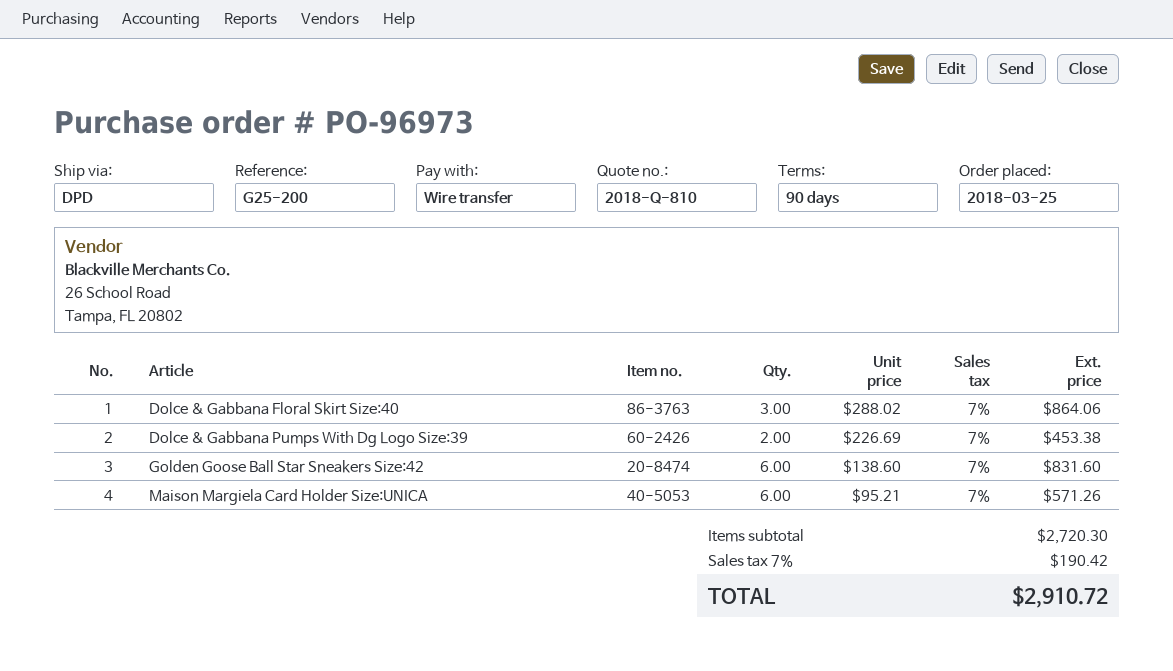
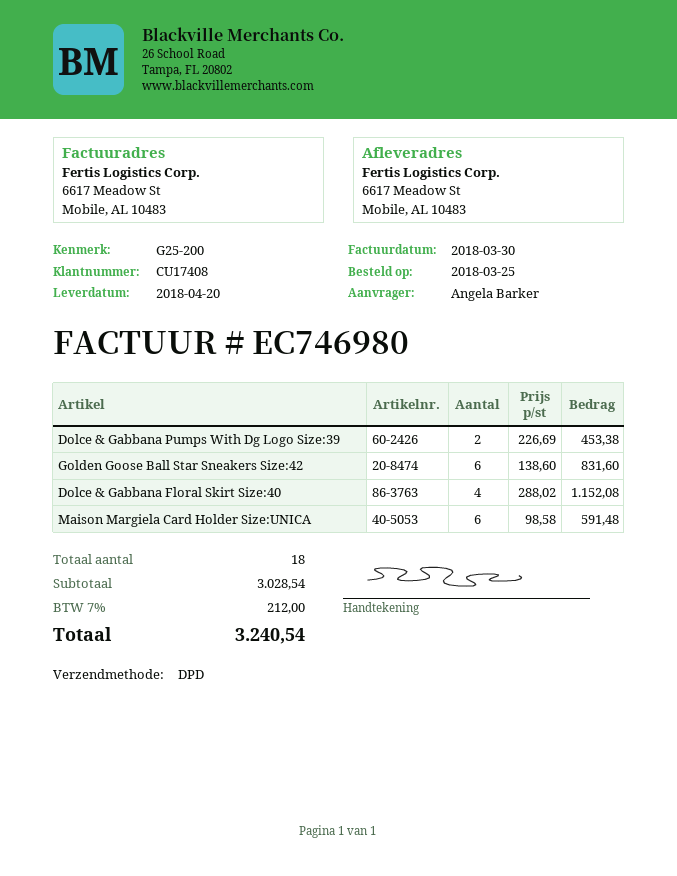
Dolce & Gabbana Floral Skirt Size:40: 3 x 288.02 = 864.06 -> 4 x 288.02 = 1152.08
Maison Margiela Card Holder Size:UNICA: 6 x 95.21 = 571.26 -> 6 x 98.58 = 591.48
subtotal: 2720.30 -> 3028.54
tax: 7% = 190.42 -> 7% = 212.00
total: 2910.72 -> 3240.54

